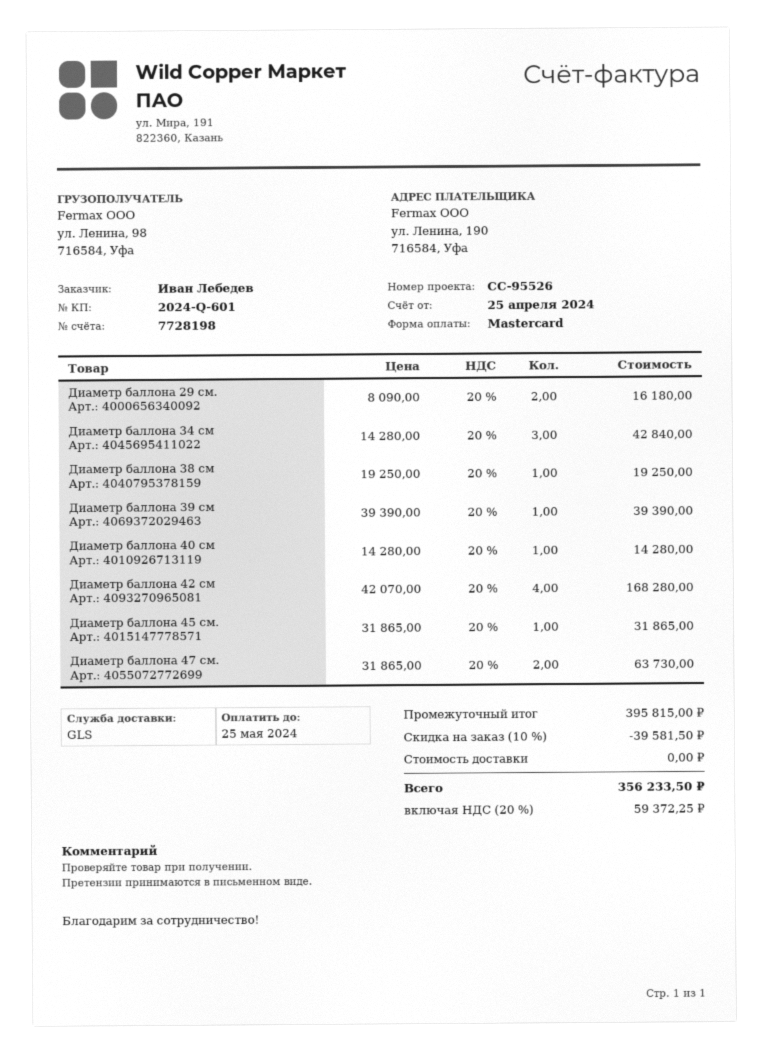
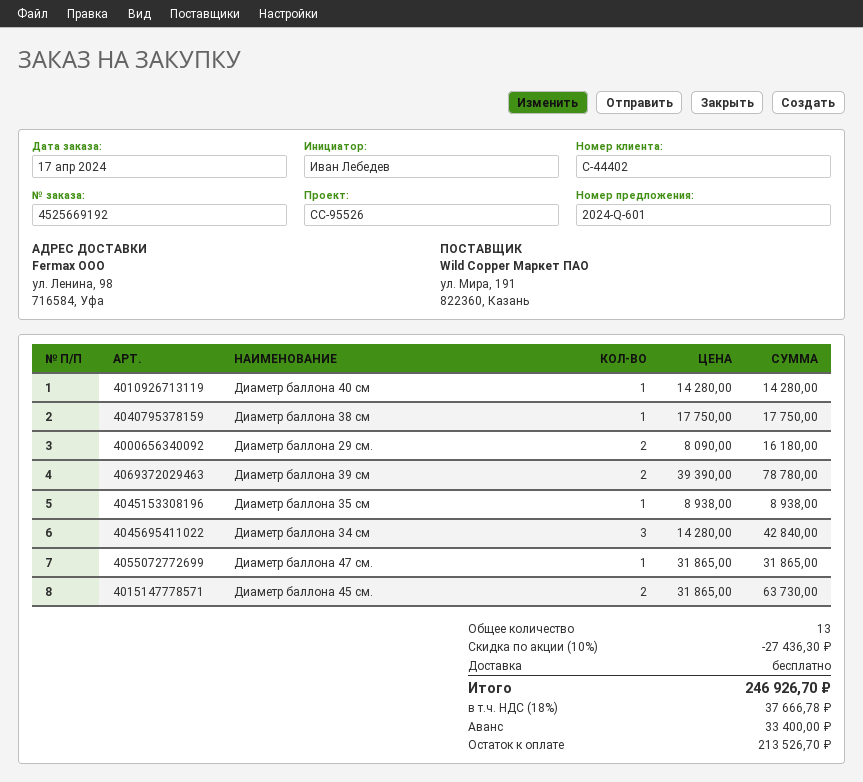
Диаметр баллона 38 см: 1 x 19250.00 = 19250.00 -> 1 x 17750.00 = 17750.00
Диаметр баллона 39 см: 1 x 39390.00 = 39390.00 -> 2 x 39390.00 = 78780.00
Диаметр баллона 42 см: 4 x 42070.00 = 168280.00 -> none
Диаметр баллона 45 см.: 1 x 31865.00 = 31865.00 -> 2 x 31865.00 = 63730.00
Диаметр баллона 47 см.: 2 x 31865.00 = 63730.00 -> 1 x 31865.00 = 31865.00
Диаметр баллона 35 см: none -> 1 x 8938.00 = 8938.00
discount: 10% = 39581.50 -> 10% = 27436.30
tax: 20% = 59372.25 -> 18% = 37666.78
total: 356233.50 -> 246926.70

